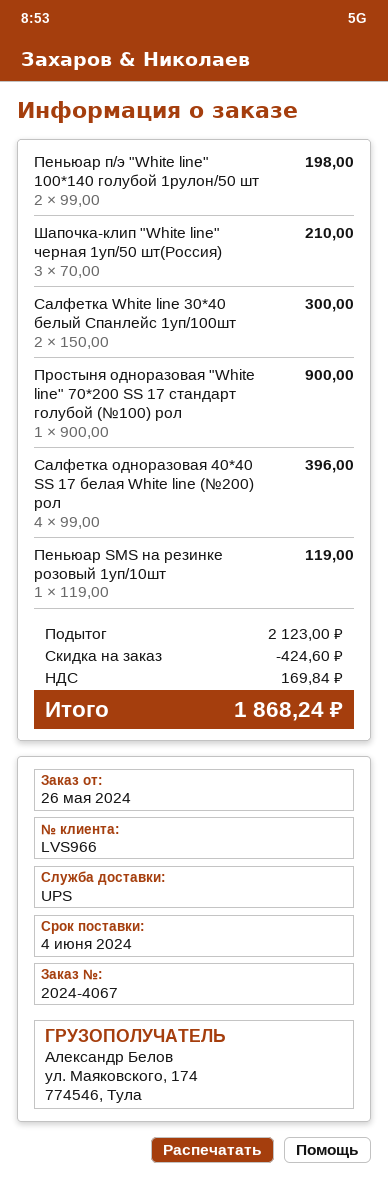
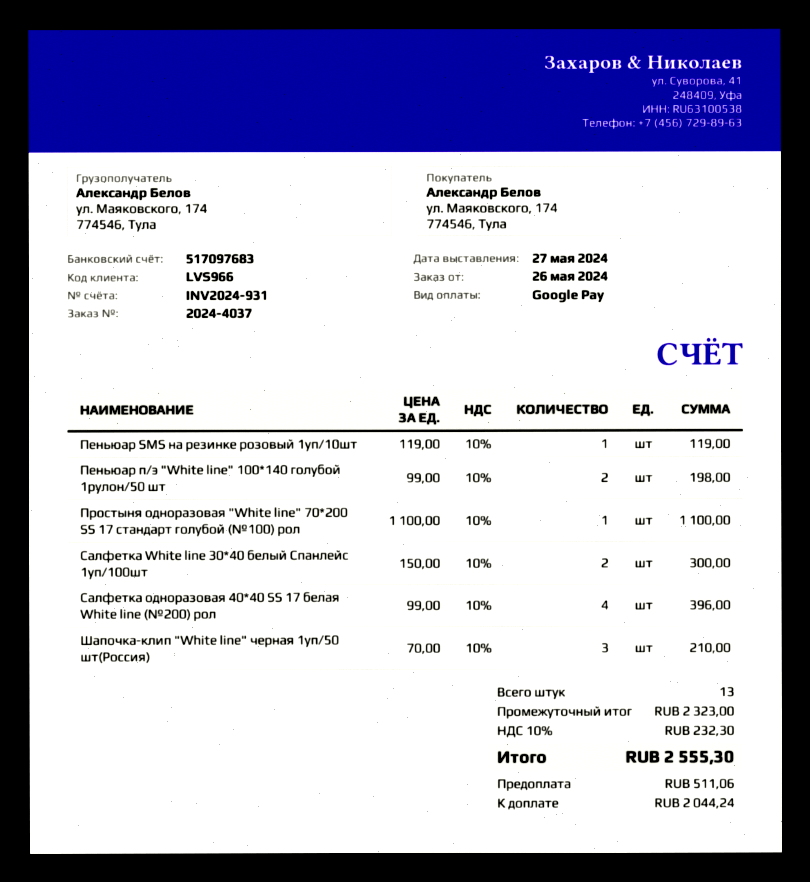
order number: 2024-4067 -> 2024-4037
Простыня одноразовая "White line" 70*200 SS 17 стандарт голубой (№100) рол: 1 x 900.00 = 900.00 -> 1 x 1100.00 = 1100.00
subtotal: 2123.00 -> 2323.00
discount: 424.60 -> none
tax: 169.84 -> 232.30
total: 1868.24 -> 2555.30

